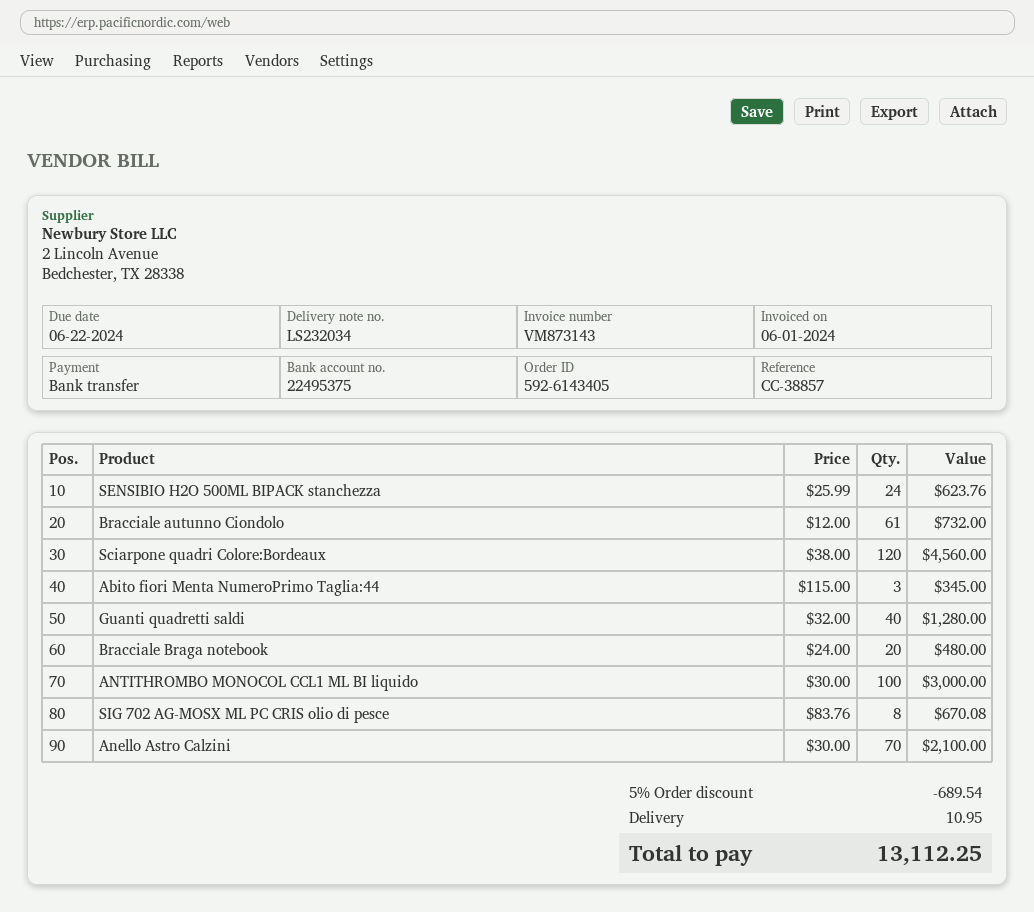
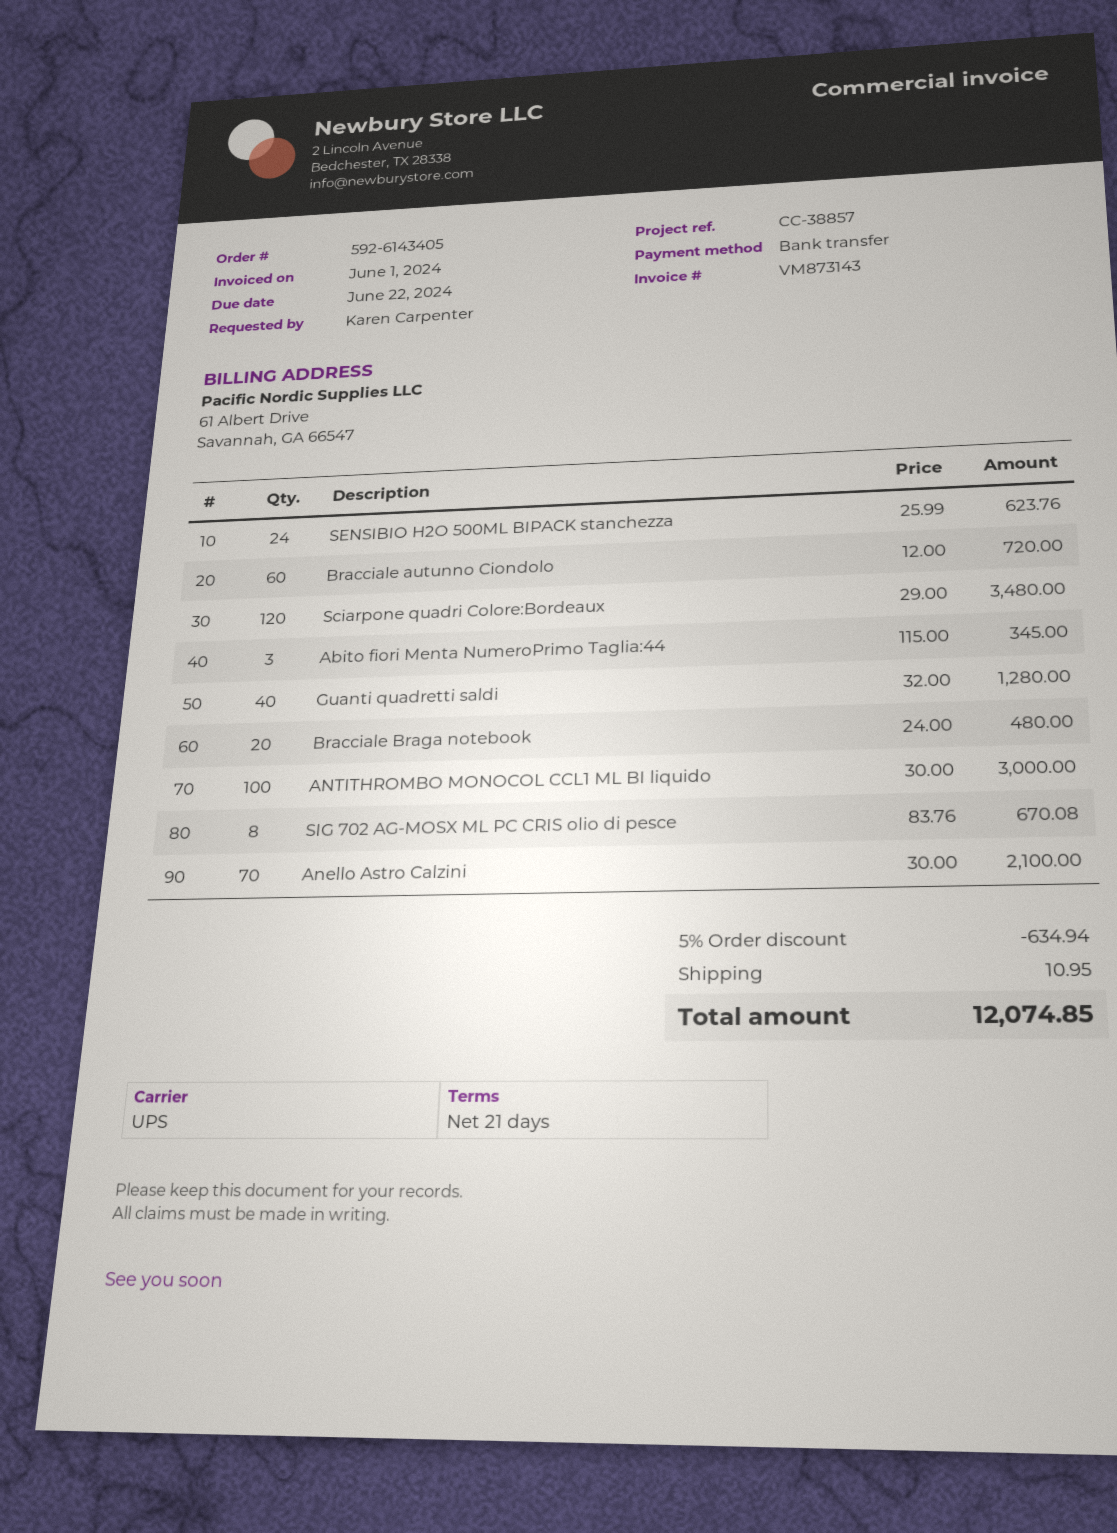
Bracciale autunno Ciondolo: 61 x 12.00 = 732.00 -> 60 x 12.00 = 720.00
Sciarpone quadri Colore:Bordeaux: 120 x 38.00 = 4560.00 -> 120 x 29.00 = 3480.00
discount: 5% = 689.54 -> 5% = 634.94
total: 13112.25 -> 12074.85

